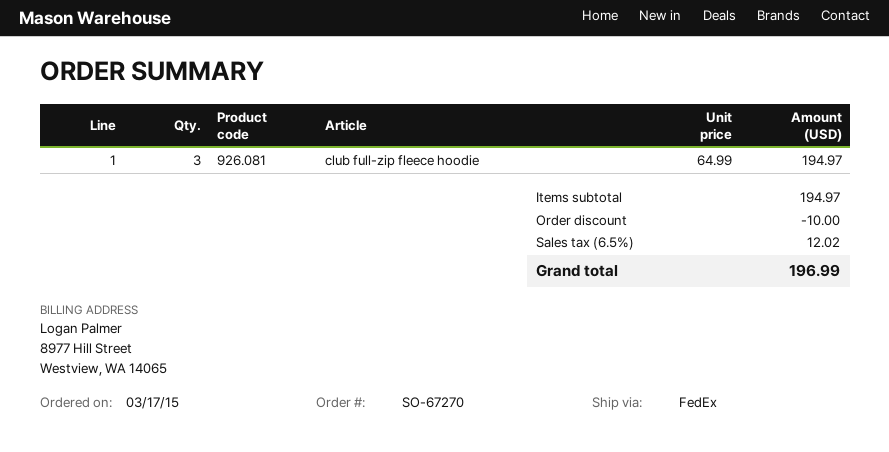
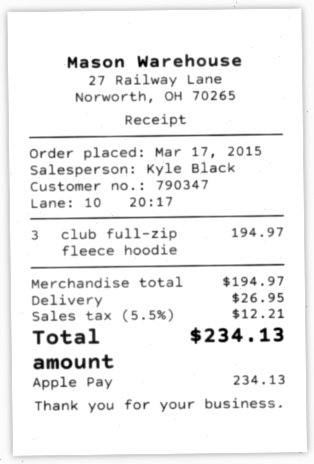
discount: 10.00 -> none
shipping: none -> 26.95
tax: 6.5% = 12.02 -> 5.5% = 12.21
total: 196.99 -> 234.13

